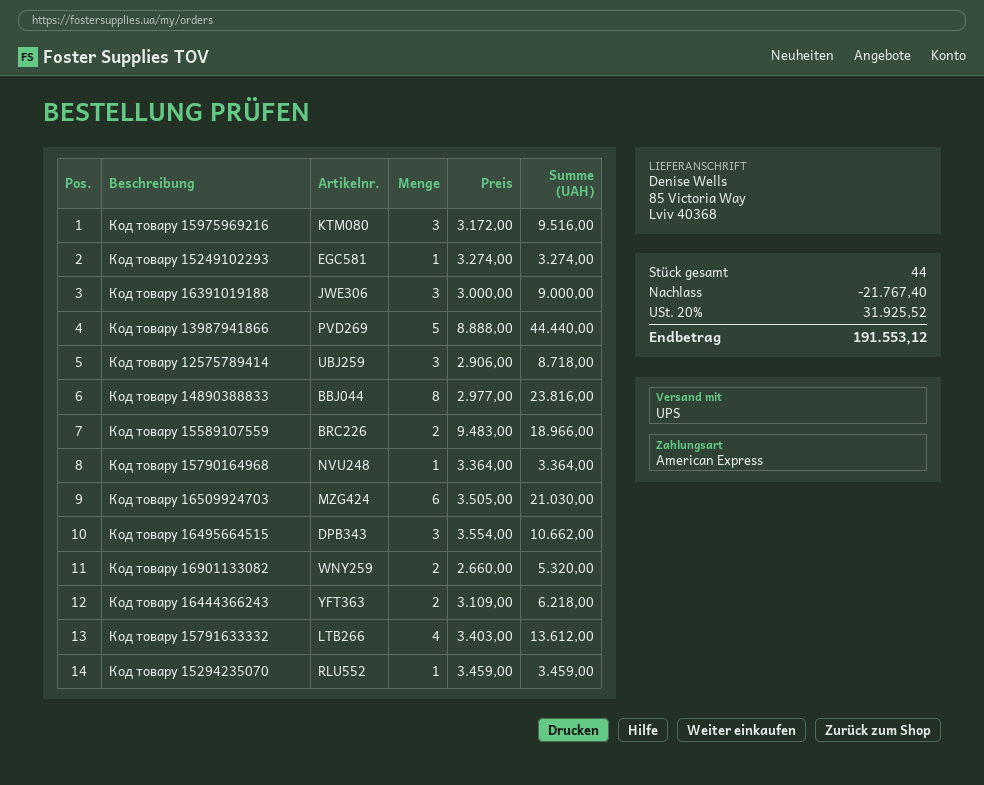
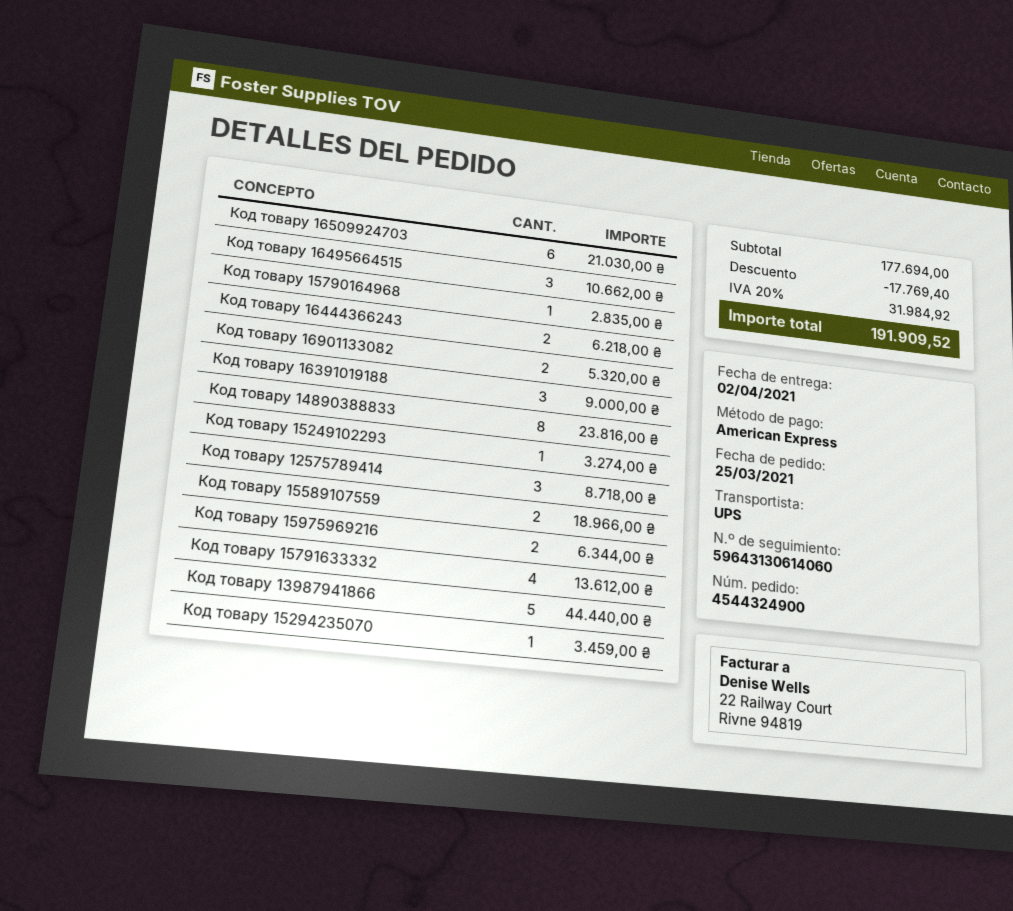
Код товару 15975969216: 3 for 9516.00 -> 2 for 6344.00
Код товару 15790164968: 1 for 3364.00 -> 1 for 2835.00
discount: 21767.40 -> 17769.40
tax: 20% = 31925.52 -> 20% = 31984.92
total: 191553.12 -> 191909.52

